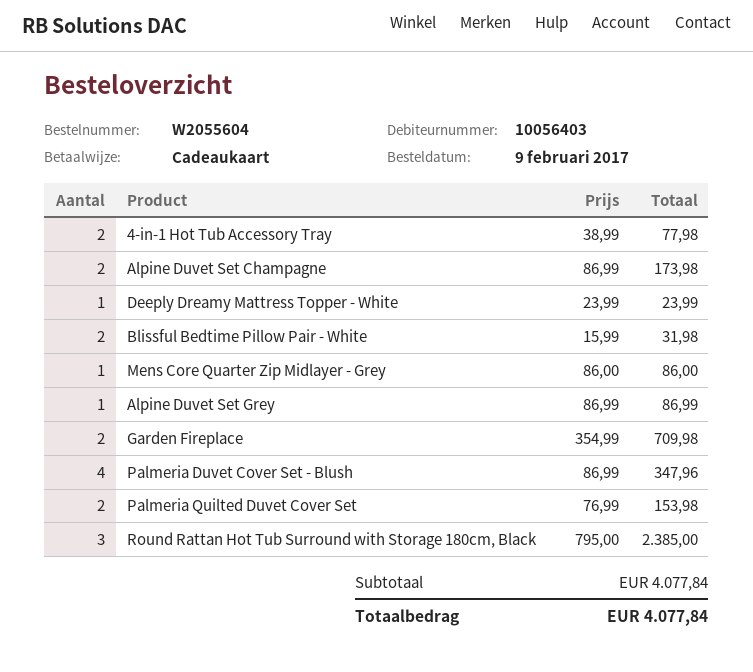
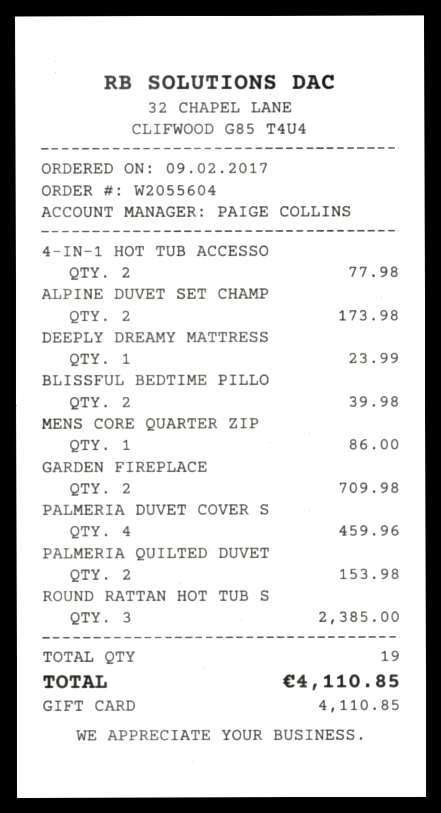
Blissful Bedtime Pillow Pair - White: 2 for 31.98 -> 2 for 39.98
Alpine Duvet Set Grey: 1 for 86.99 -> none
Palmeria Duvet Cover Set - Blush: 4 for 347.96 -> 4 for 459.96
total: 4077.84 -> 4110.85

